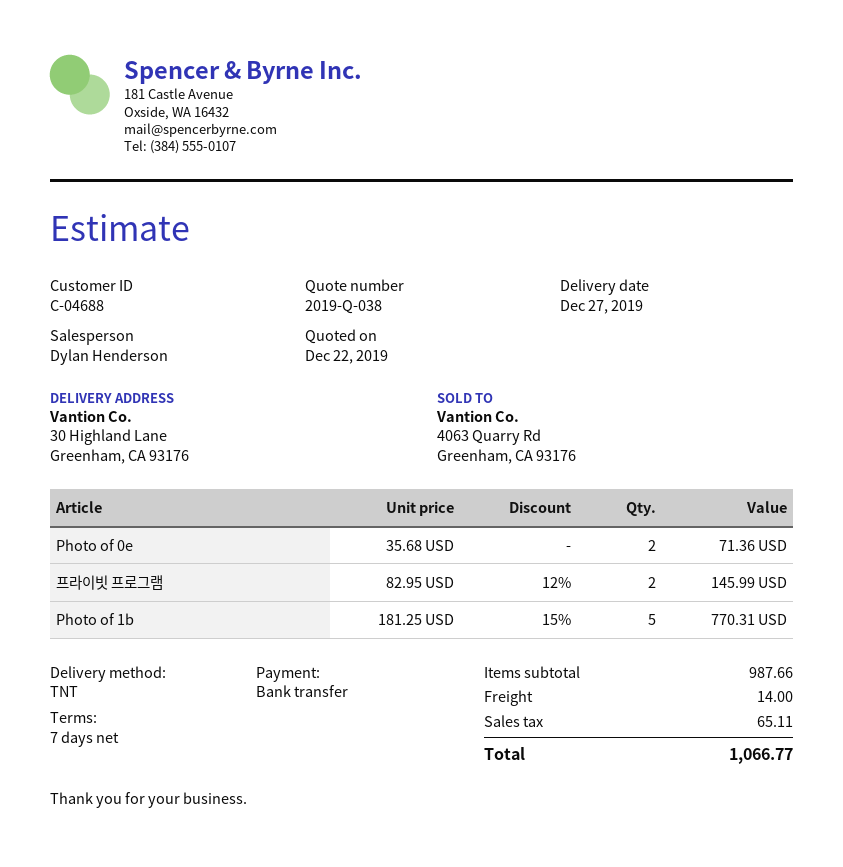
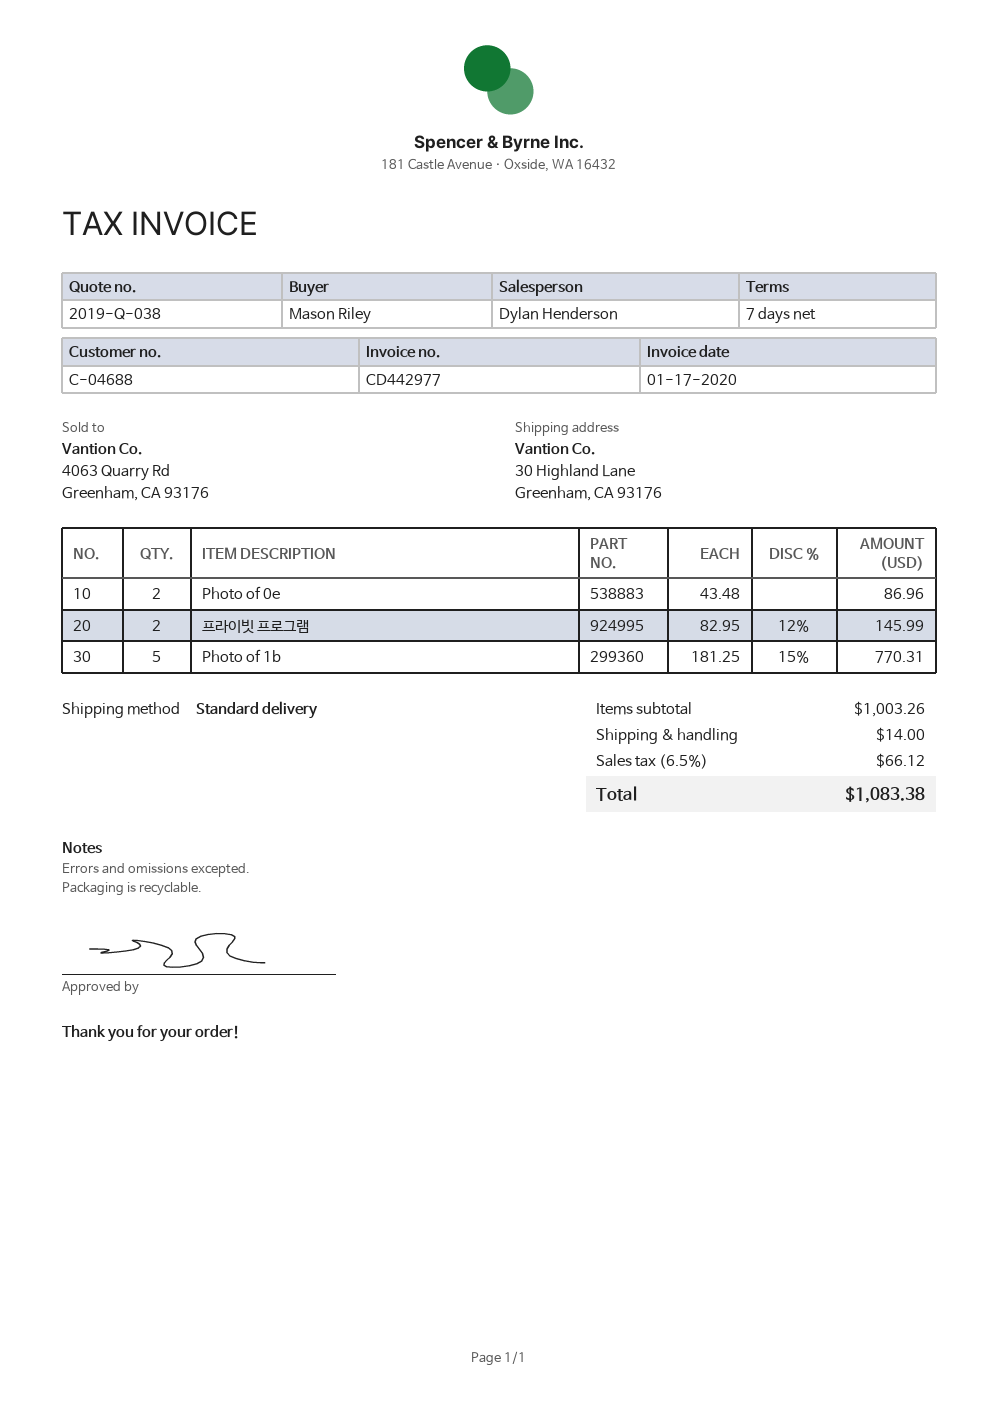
shipping method: TNT -> standard
Photo of 0e: 2 x 35.68 = 71.36 -> 2 x 43.48 = 86.96
subtotal: 987.66 -> 1003.26
tax: 65.11 -> 66.12
total: 1066.77 -> 1083.38

